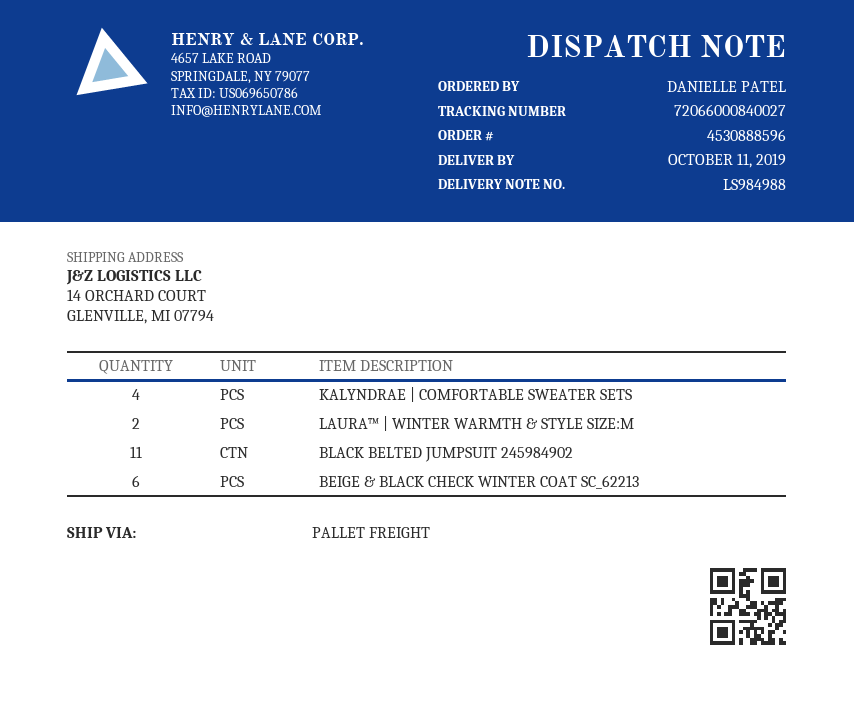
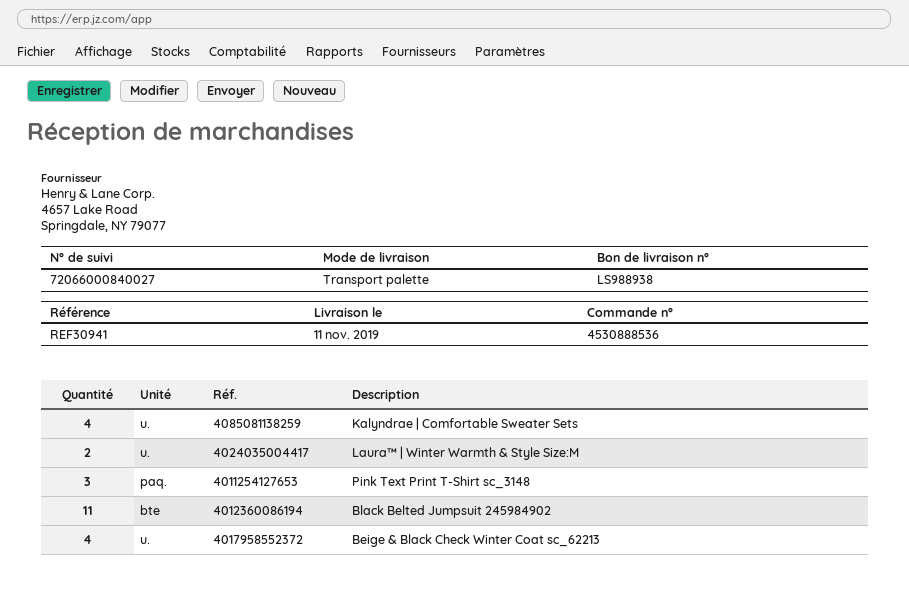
order number: 4530888596 -> 4530888536
delivery note number: LS984988 -> LS988938
delivery date: 2019-10-11 -> 2019-11-11
BEIGE & BLACK CHECK WINTER COAT SC_62213: 6 -> 4
Pink Text Print T-Shirt sc_3148: none -> 3

